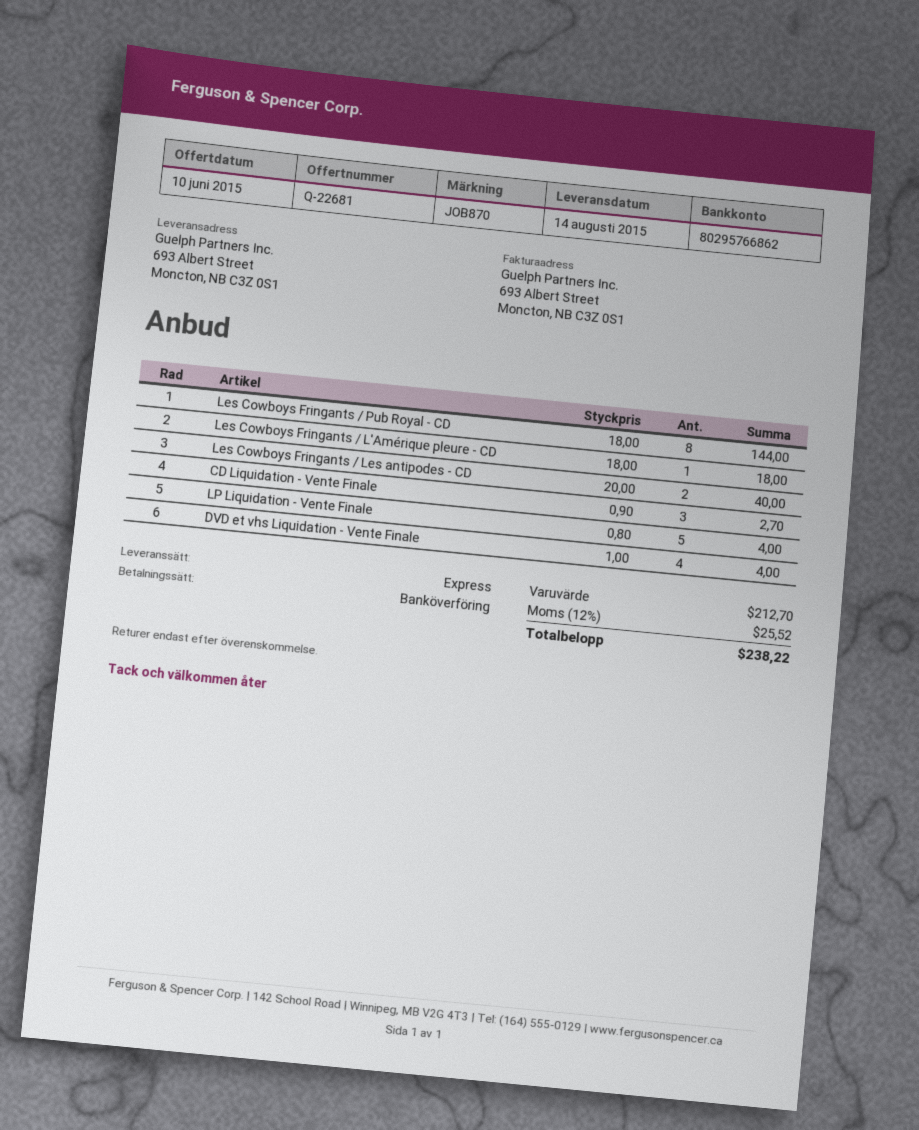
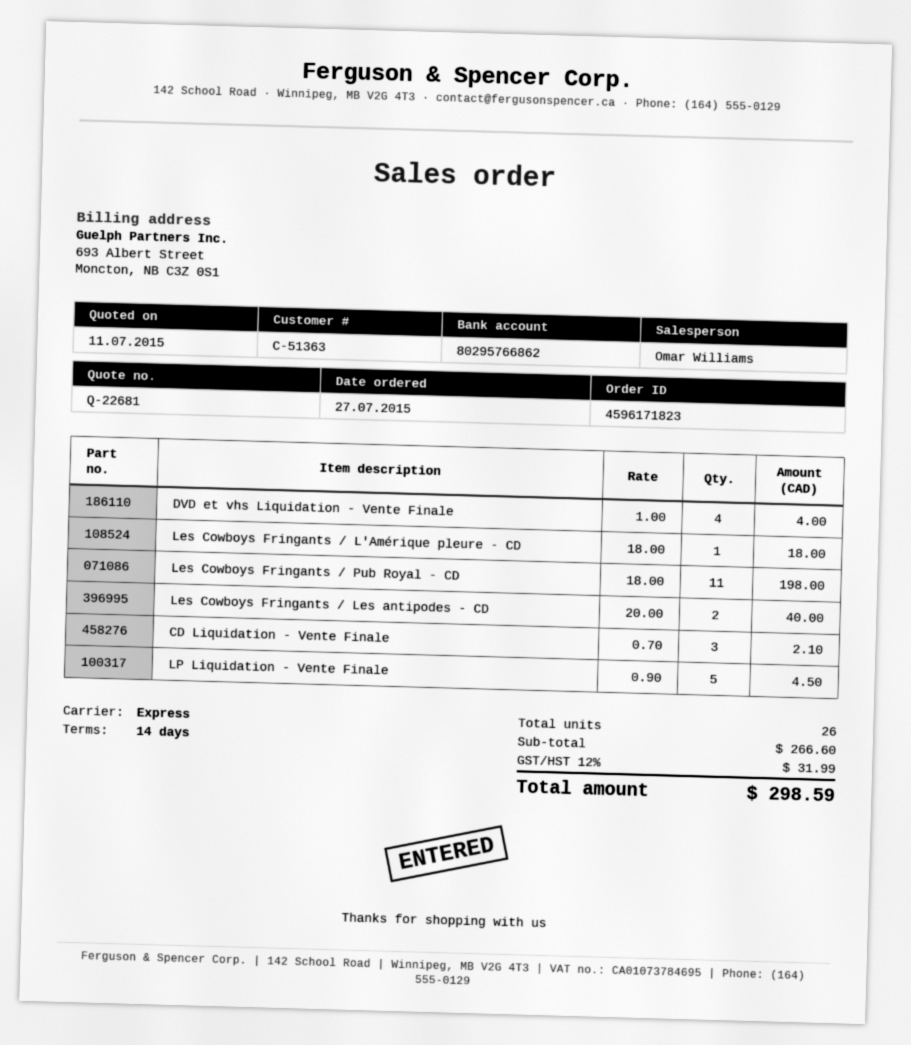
quote date: 2015-06-10 -> 2015-07-11
Les Cowboys Fringants / Pub Royal - CD: 8 x 18.00 = 144.00 -> 11 x 18.00 = 198.00
CD Liquidation - Vente Finale: 3 x 0.90 = 2.70 -> 3 x 0.70 = 2.10
LP Liquidation - Vente Finale: 5 x 0.80 = 4.00 -> 5 x 0.90 = 4.50
subtotal: 212.70 -> 266.60
tax: 12% = 25.52 -> 12% = 31.99
total: 238.22 -> 298.59

